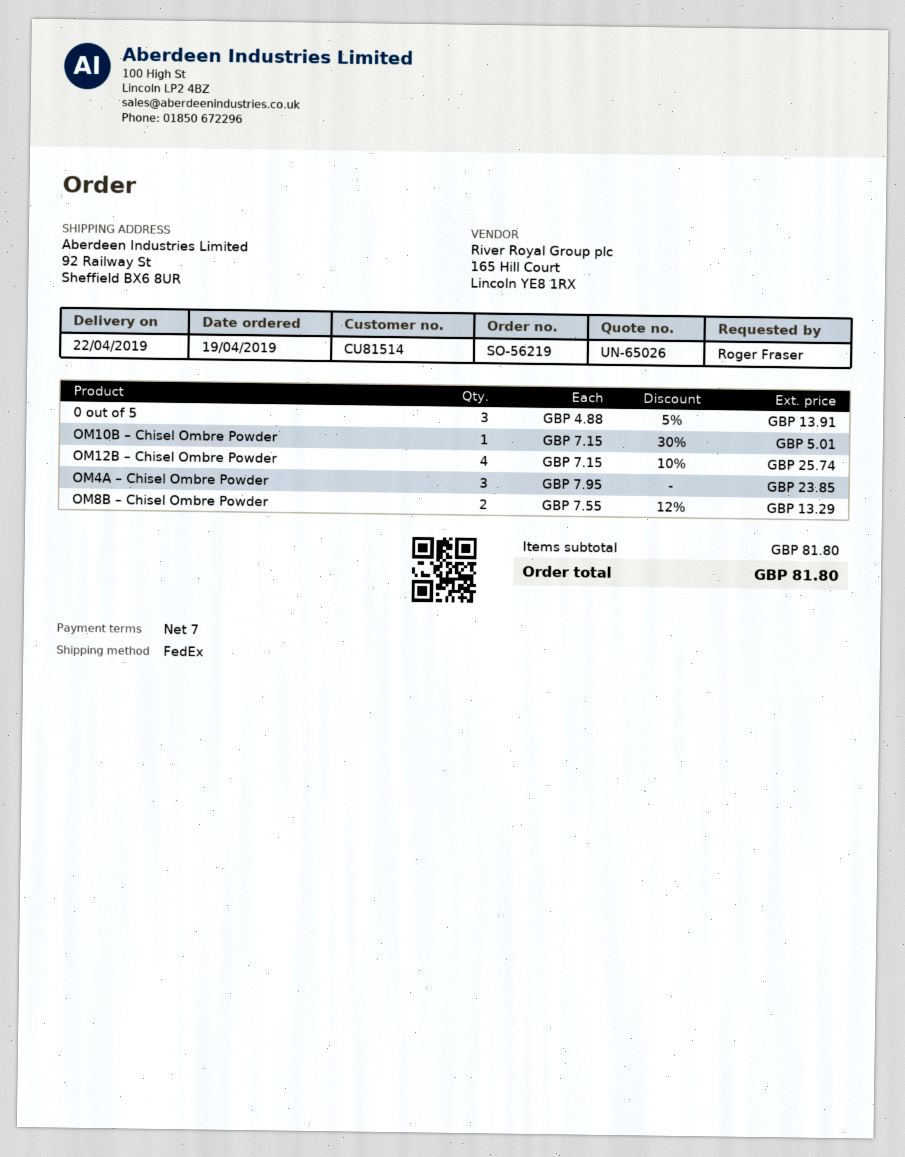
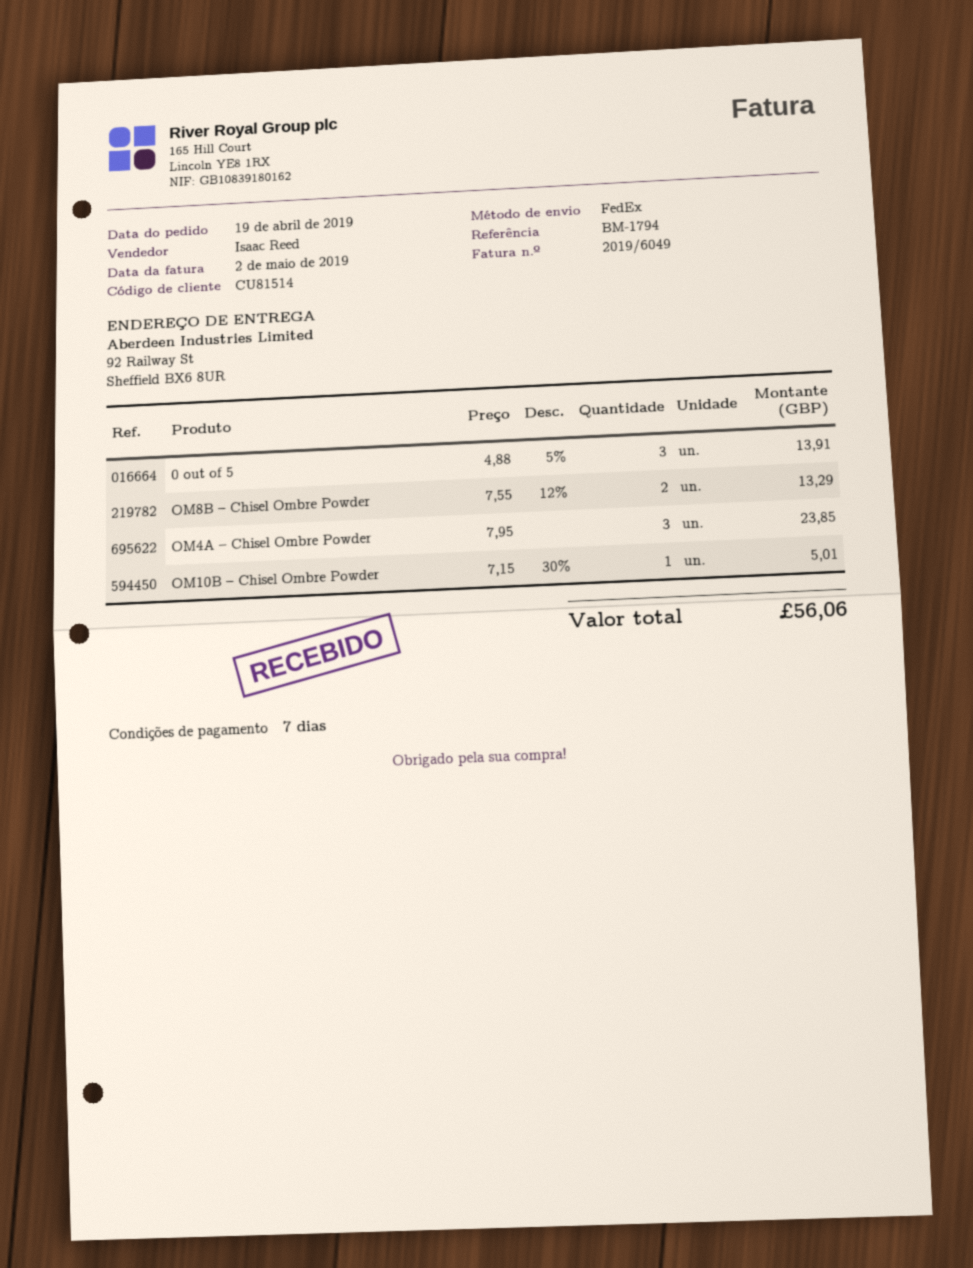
OM12B – Chisel Ombre Powder: 4 x 7.15 - 10% = 25.74 -> none
total: 81.80 -> 56.06

